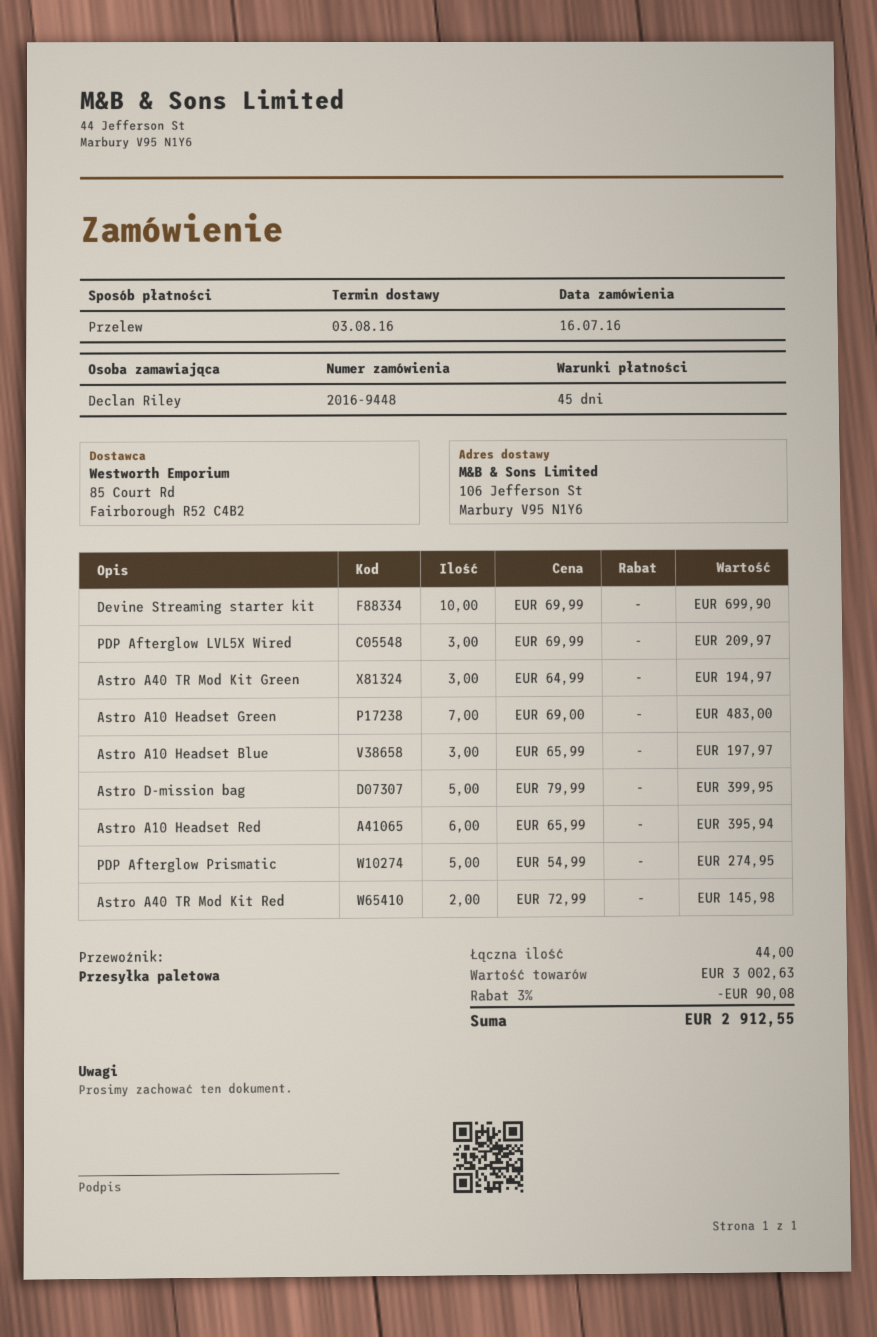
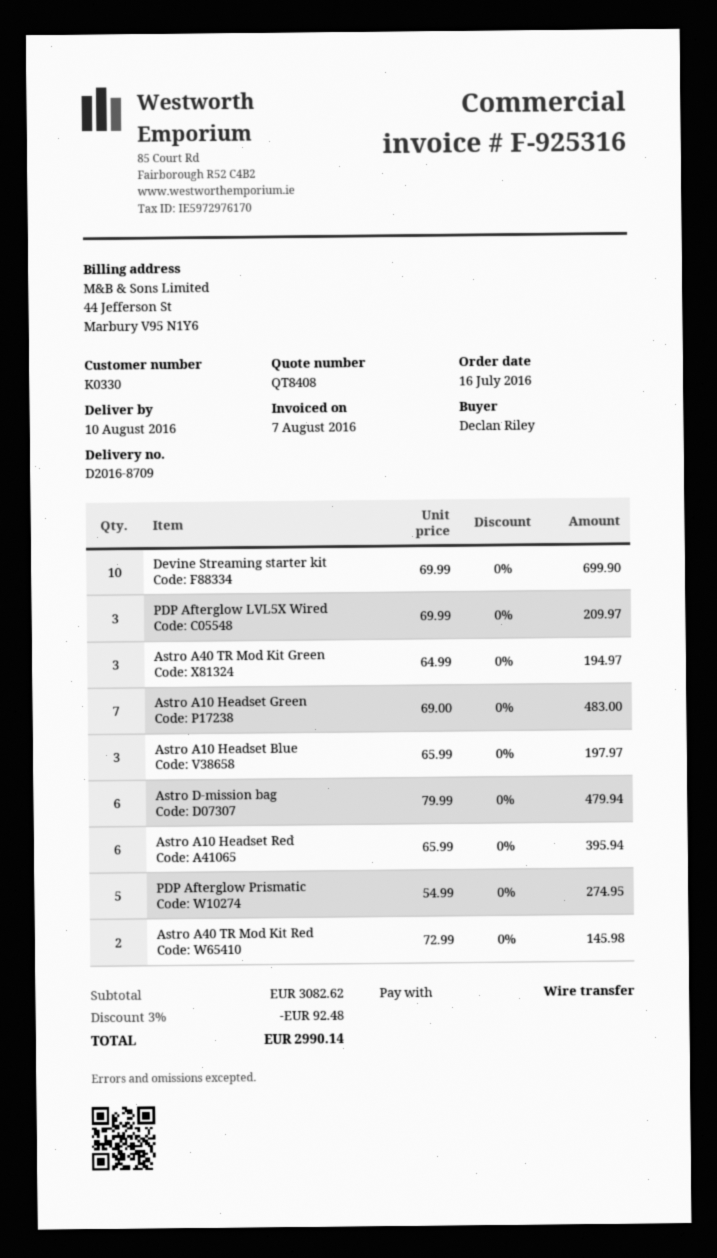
delivery date: 2016-08-03 -> 2016-08-10
Astro D-mission bag: 5 x 79.99 = 399.95 -> 6 x 79.99 = 479.94
subtotal: 3002.63 -> 3082.62
discount: 3% = 90.08 -> 3% = 92.48
total: 2912.55 -> 2990.14

